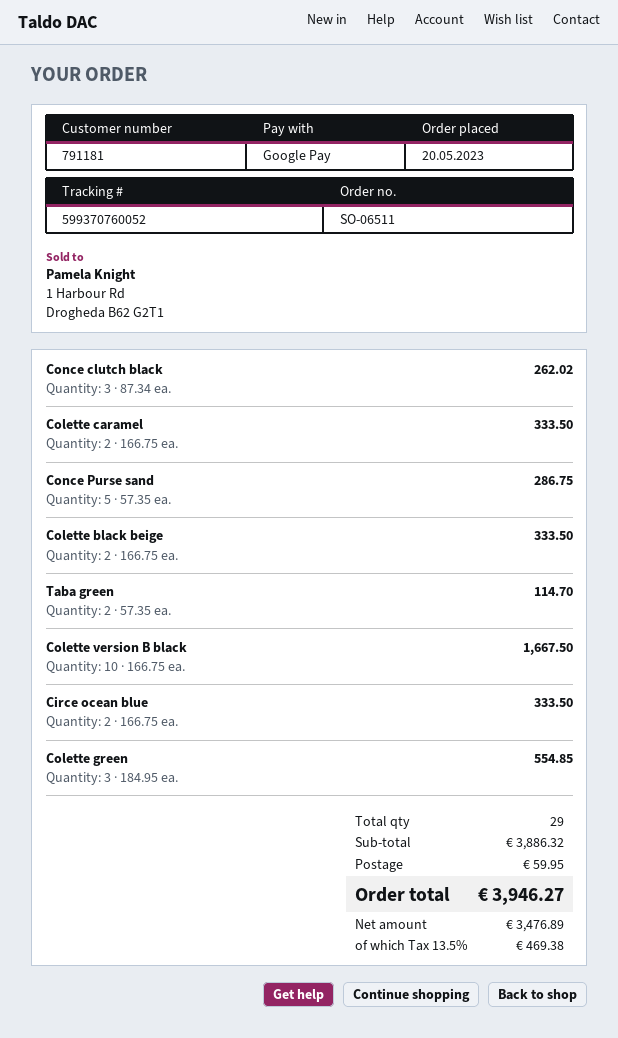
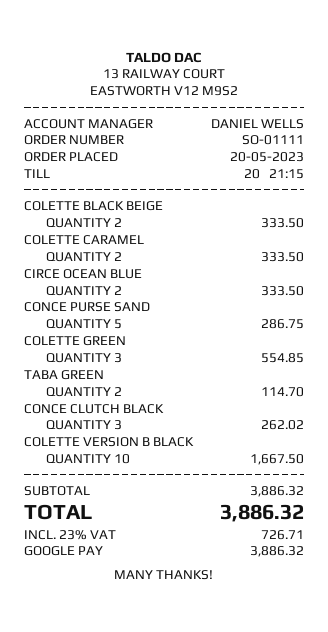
order number: SO-06511 -> SO-01111
shipping: 59.95 -> none
tax: 13.5% = 469.38 -> 23% = 726.71
total: 3946.27 -> 3886.32

